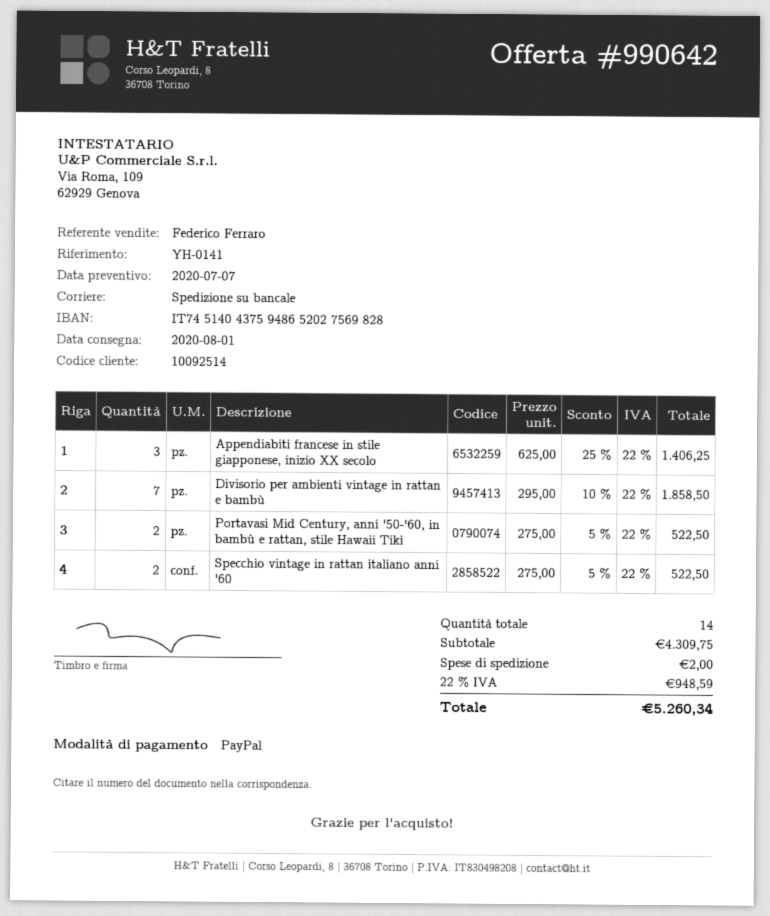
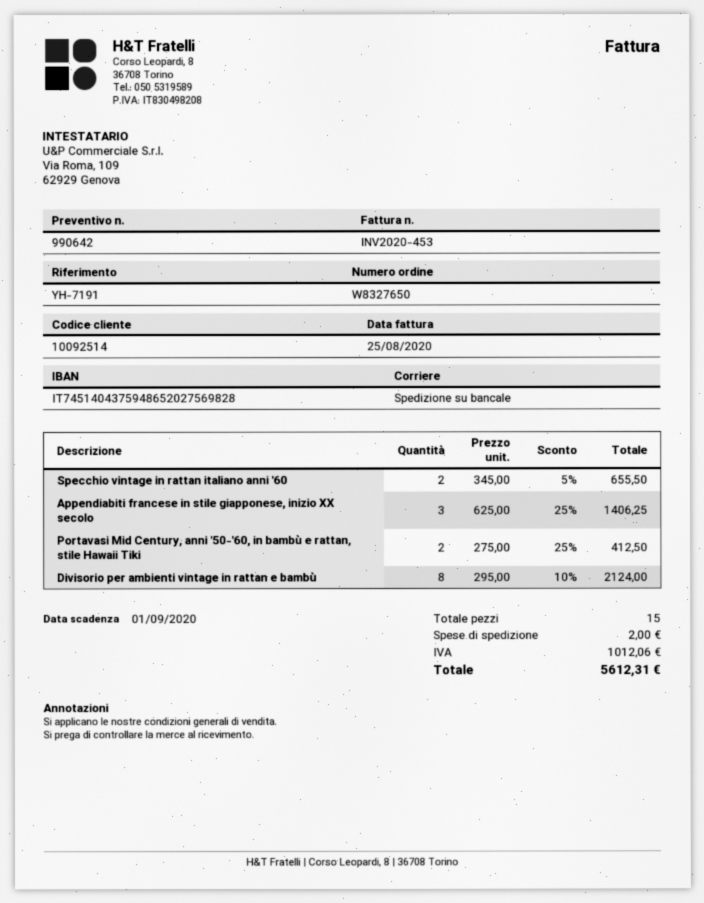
reference: YH-0141 -> YH-7191
Divisorio per ambienti vintage in rattan e bambù: 7 x 295.00 - 10% = 1858.50 -> 8 x 295.00 - 10% = 2124.00
Portavasi Mid Century, anni '50-'60, in bambù e rattan, stile Hawaii Tiki: 2 x 275.00 - 5% = 522.50 -> 2 x 275.00 - 25% = 412.50
Specchio vintage in rattan italiano anni '60: 2 x 275.00 - 5% = 522.50 -> 2 x 345.00 - 5% = 655.50
total quantity: 14 -> 15
tax: 948.59 -> 1012.06
total: 5260.34 -> 5612.31

